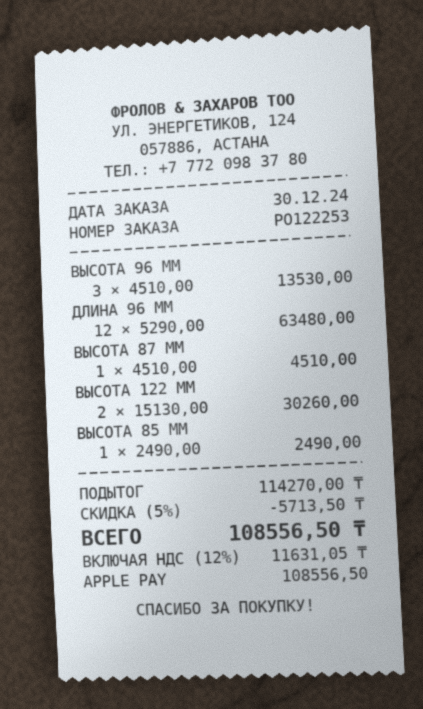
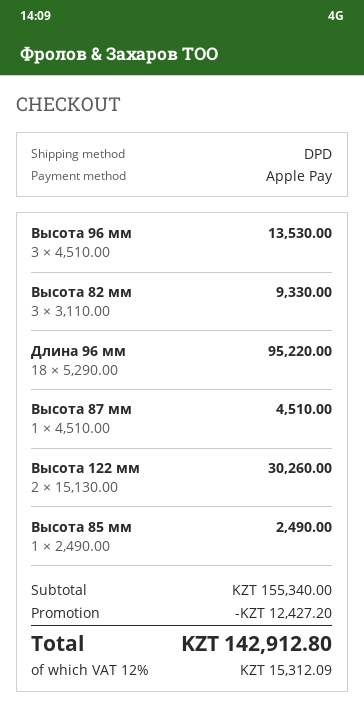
ДЛИНА 96 ММ: 12 x 5290.00 = 63480.00 -> 18 x 5290.00 = 95220.00
Высота 82 мм: none -> 3 x 3110.00 = 9330.00
subtotal: 114270.00 -> 155340.00
discount: 5713.50 -> 12427.20
tax: 12% = 11631.05 -> 12% = 15312.09
total: 108556.50 -> 142912.80

